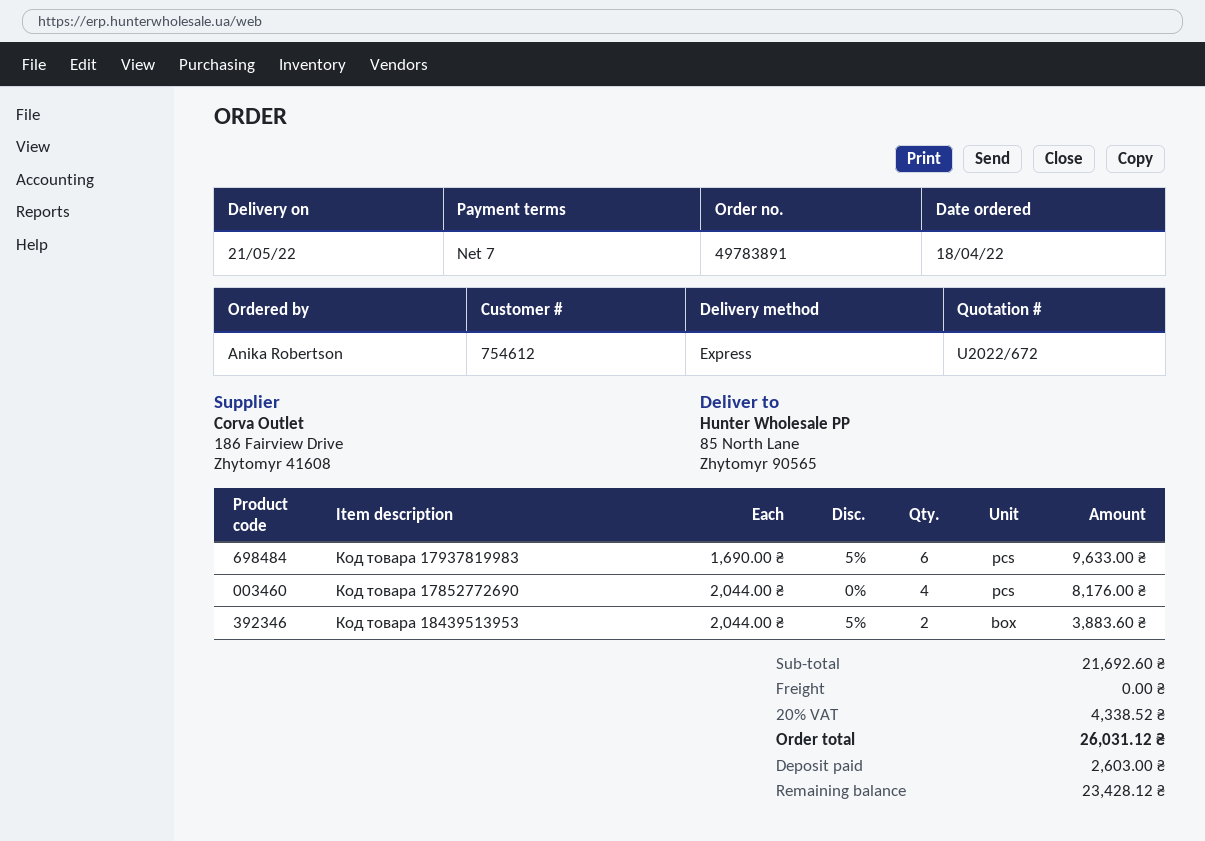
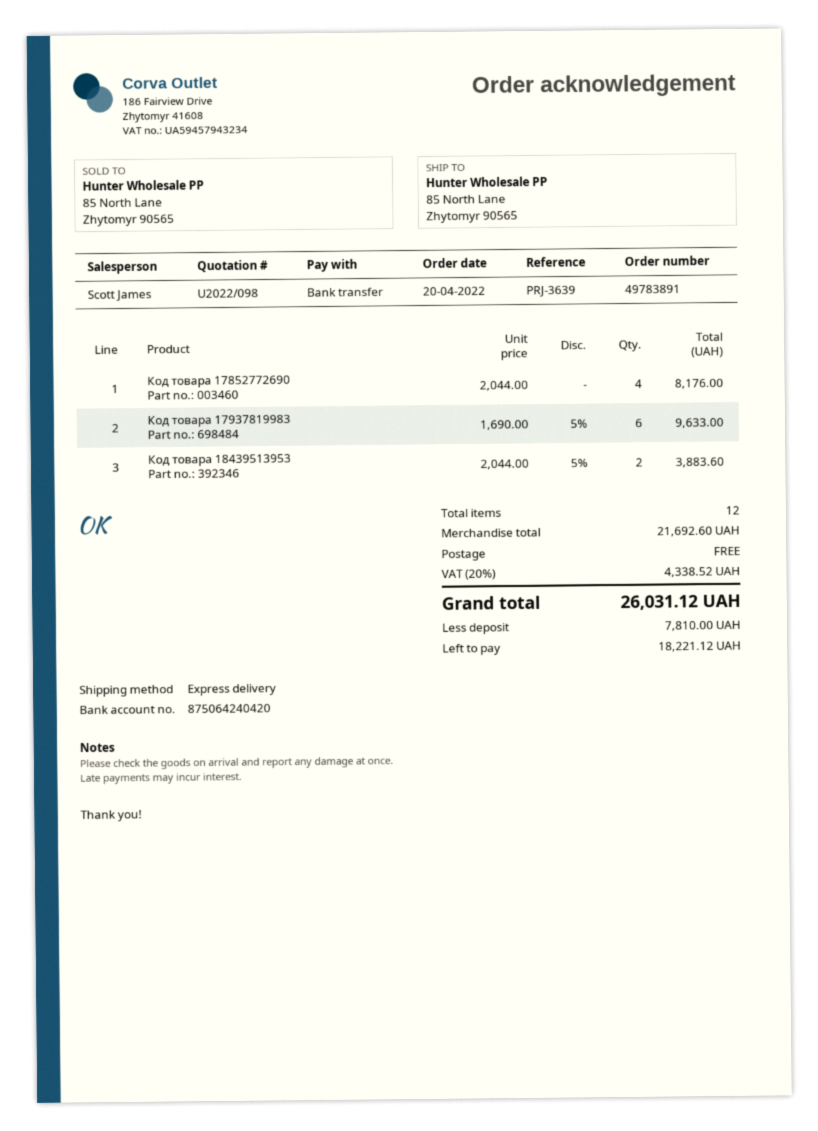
quote number: U2022/672 -> U2022/098
order date: 2022-04-18 -> 2022-04-20
deposit: 2603.00 -> 7810.00
balance: 23428.12 -> 18221.12

